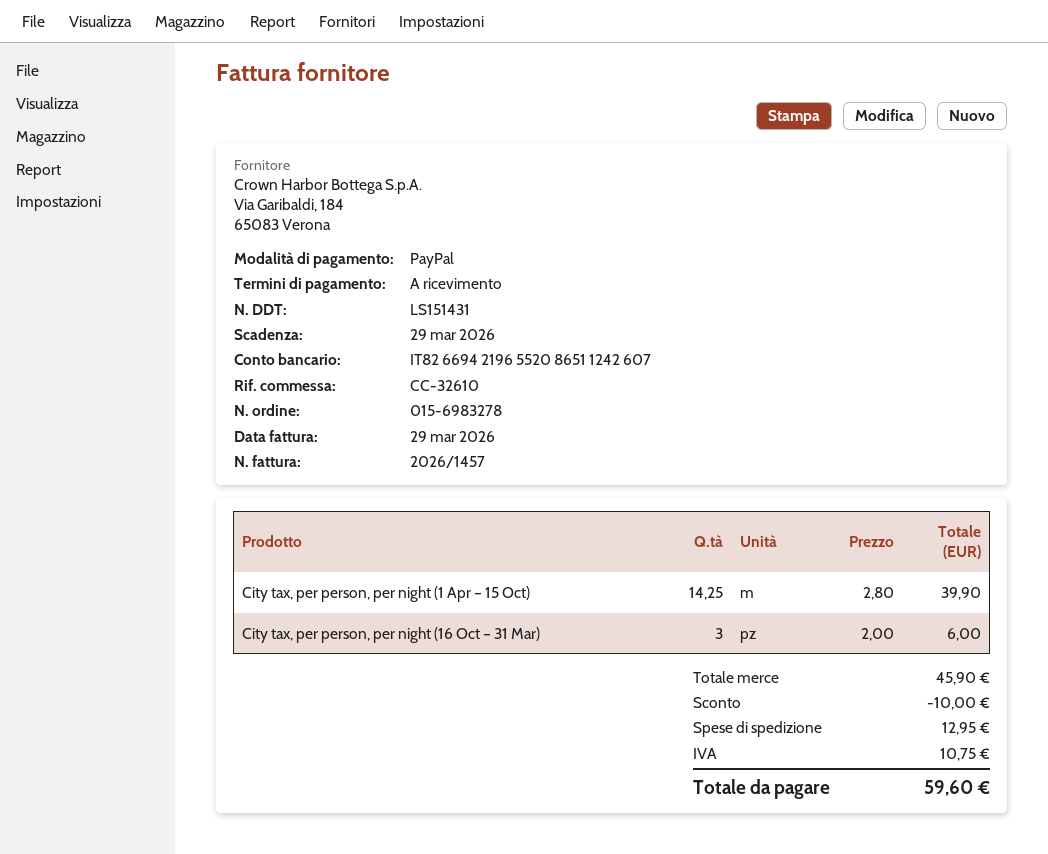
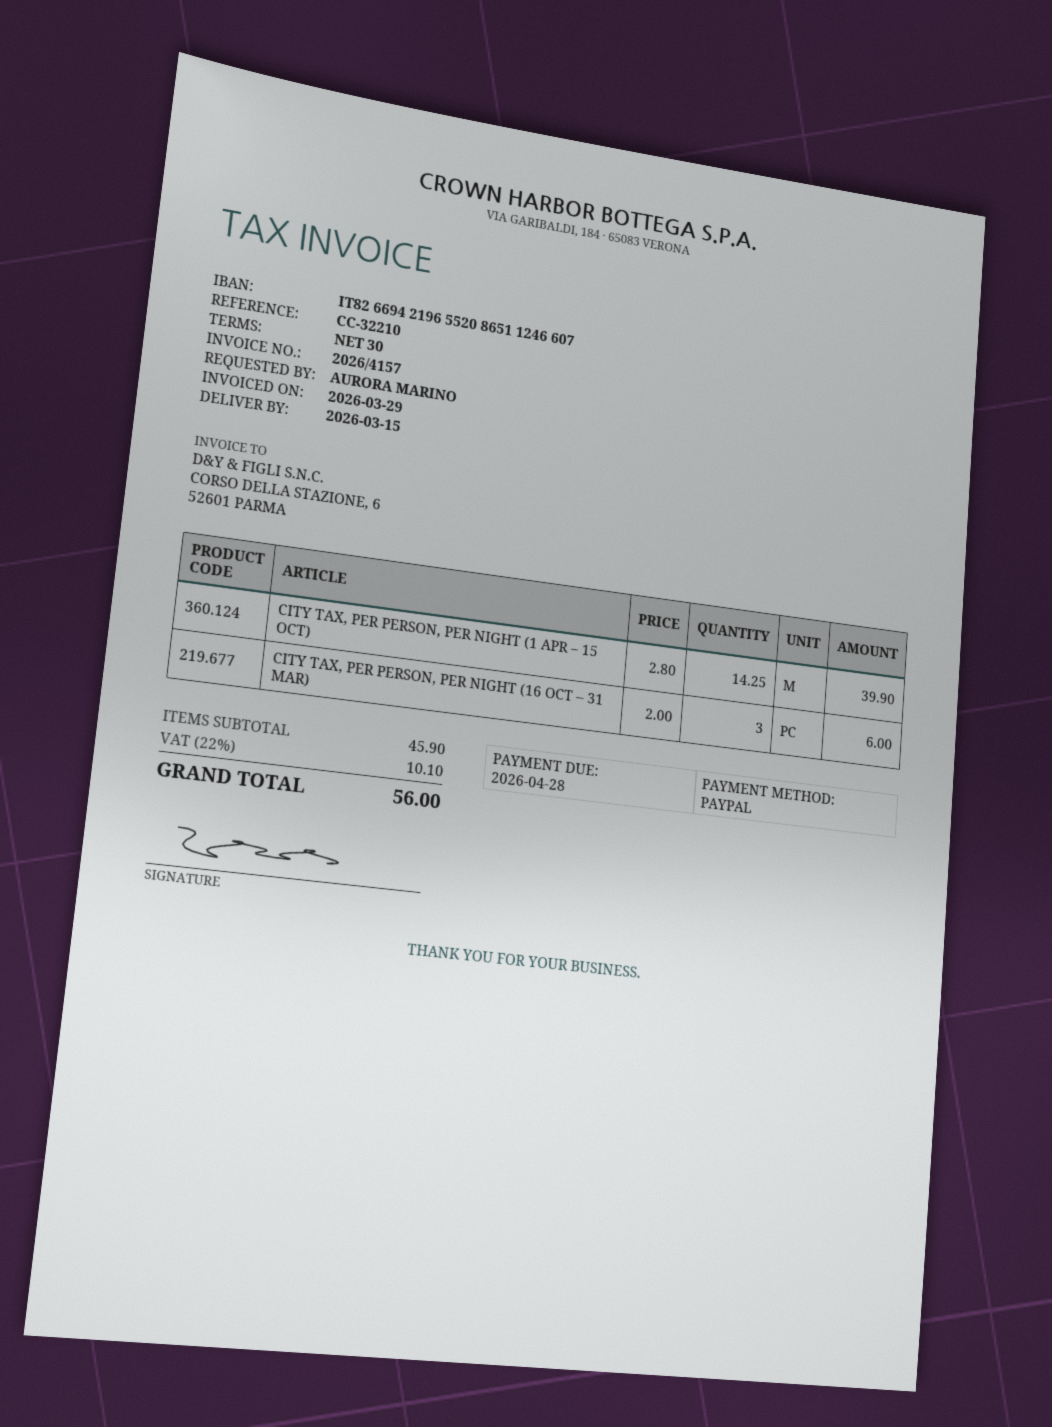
invoice number: 2026/1457 -> 2026/4157
payment terms: on receipt -> 30 days
due date: 2026-03-29 -> 2026-04-28
reference: CC-32610 -> CC-32210
bank account: IT8266942196552086511242607 -> IT8266942196552086511246607
discount: 10.00 -> none
shipping: 12.95 -> none
tax: 10.75 -> 10.10
total: 59.60 -> 56.00

